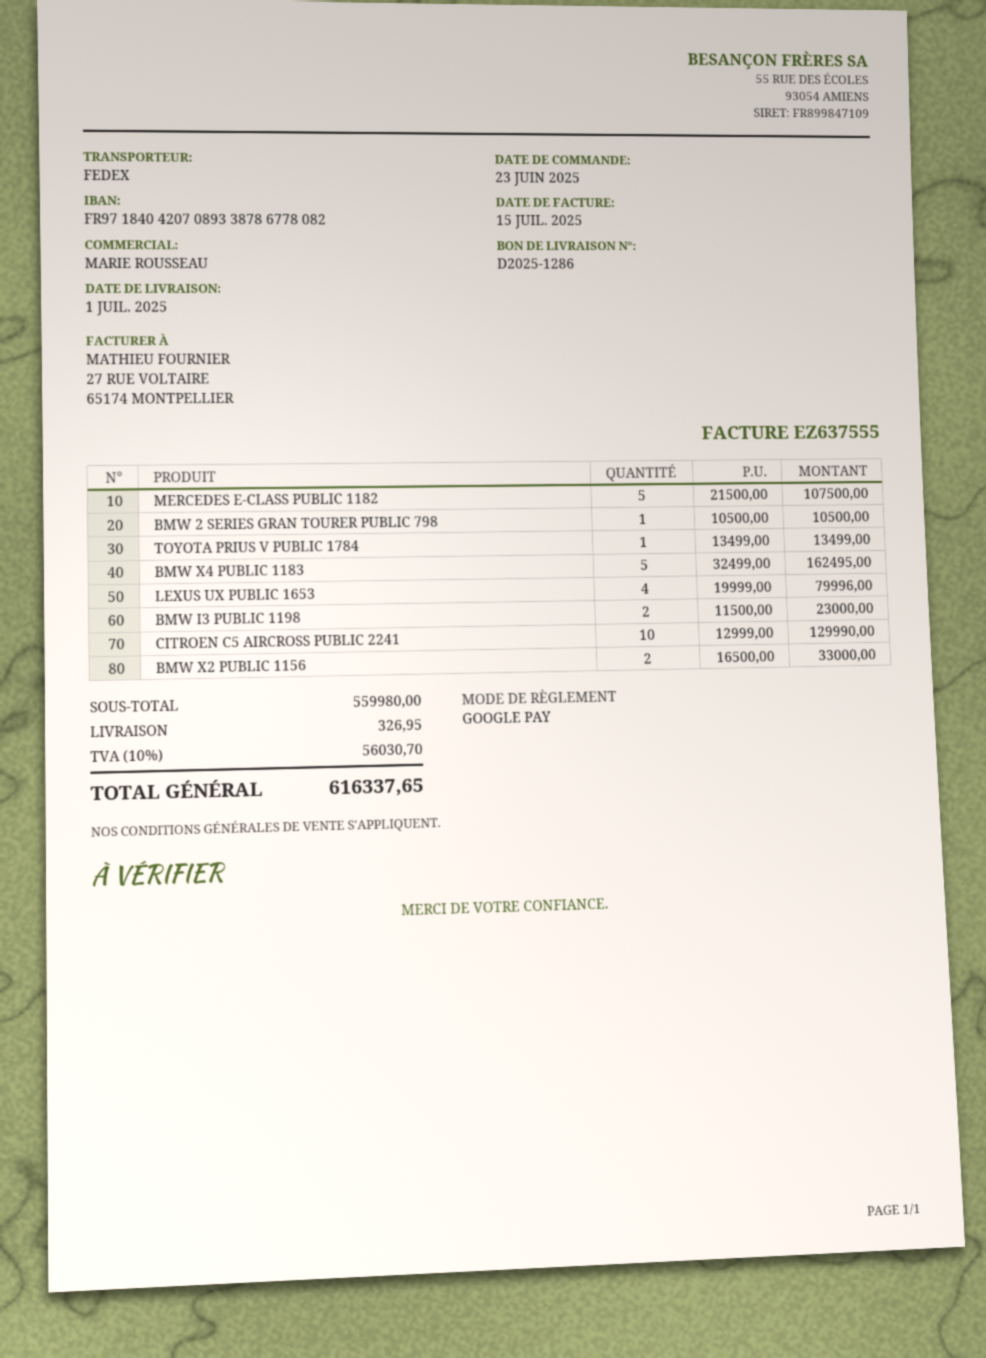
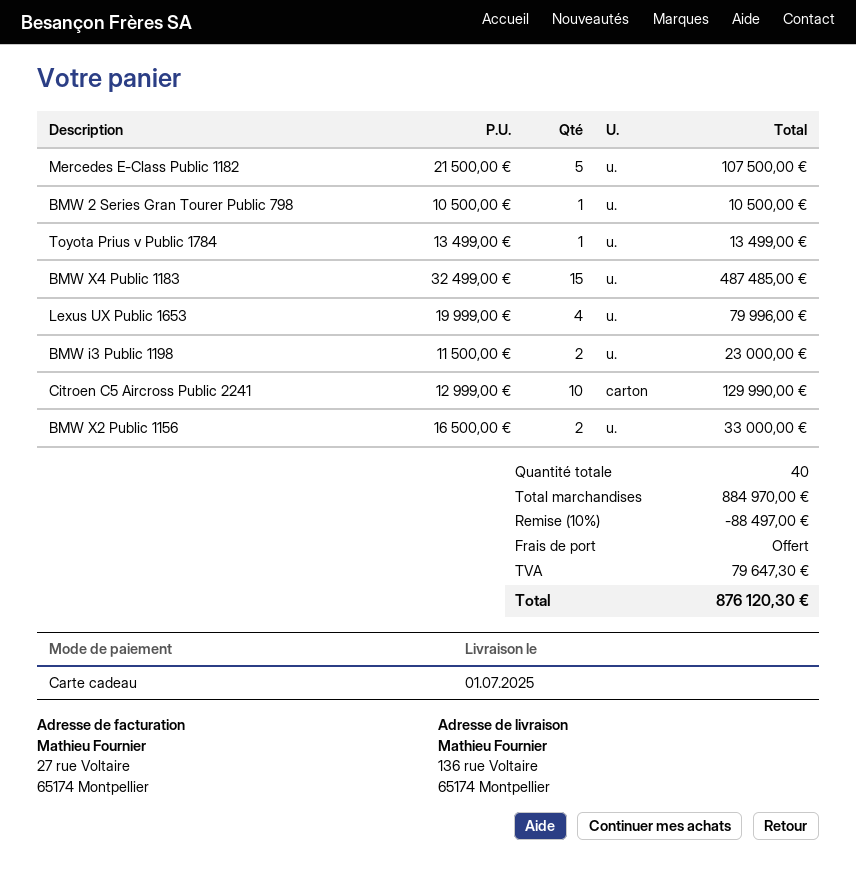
payment method: Google Pay -> gift card
BMW X4 PUBLIC 1183: 5 x 32499.00 = 162495.00 -> 15 x 32499.00 = 487485.00
subtotal: 559980.00 -> 884970.00
discount: none -> 10% = 88497.00
shipping: 326.95 -> 0.00
tax: 56030.70 -> 79647.30
total: 616337.65 -> 876120.30

